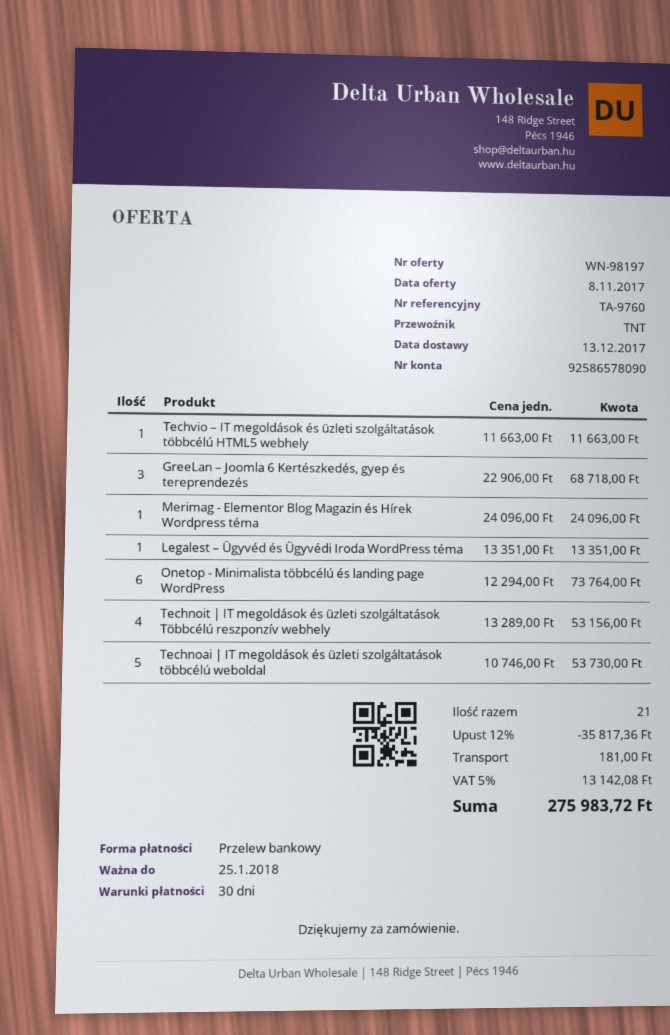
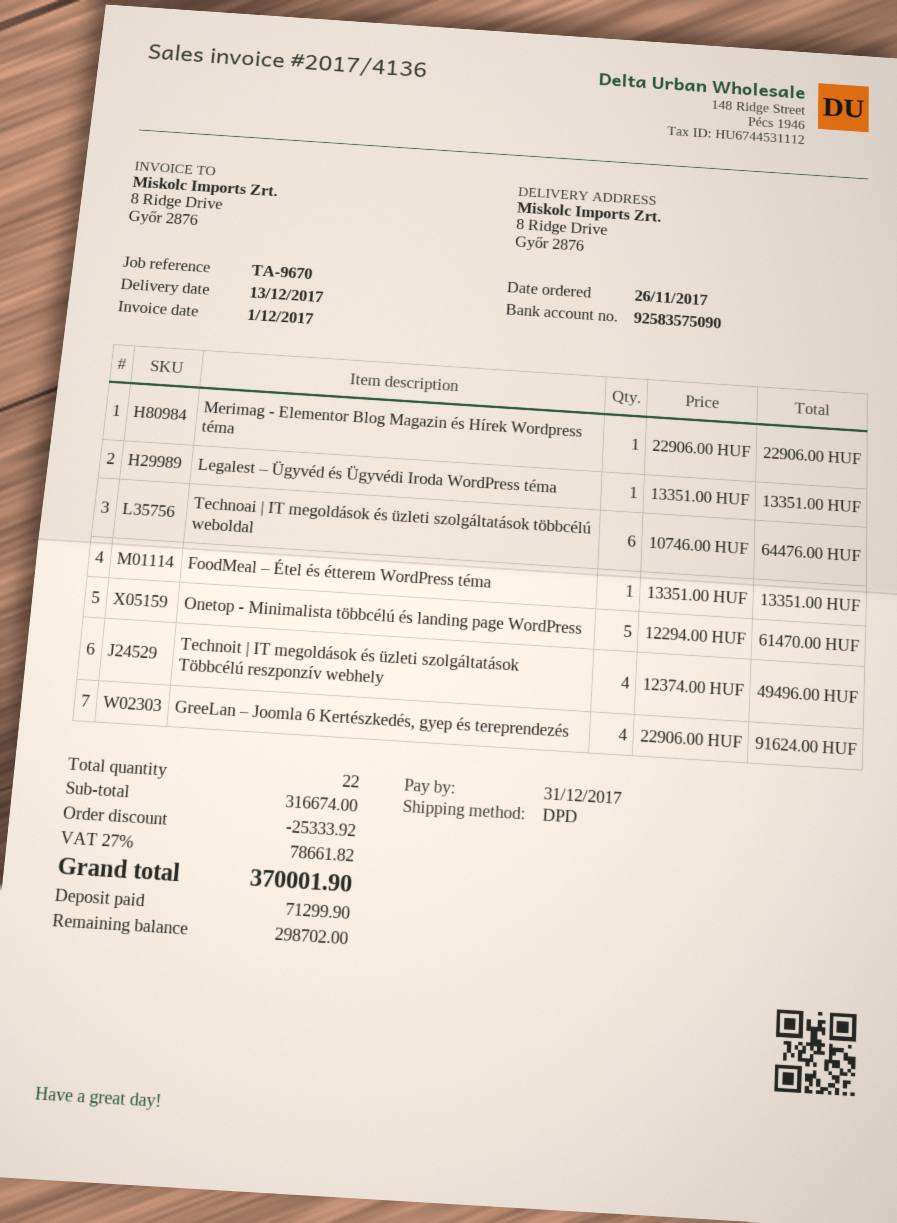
reference: TA-9760 -> TA-9670
bank account: 92586578090 -> 92583575090
shipping method: TNT -> DPD
Techvio – IT megoldások és üzleti szolgáltatások többcélú HTML5 webhely: 1 x 11663.00 = 11663.00 -> none
GreeLan – Joomla 6 Kertészkedés, gyep és tereprendezés: 3 x 22906.00 = 68718.00 -> 4 x 22906.00 = 91624.00
Merimag - Elementor Blog Magazin és Hírek Wordpress téma: 1 x 24096.00 = 24096.00 -> 1 x 22906.00 = 22906.00
Onetop - Minimalista többcélú és landing page WordPress: 6 x 12294.00 = 73764.00 -> 5 x 12294.00 = 61470.00
Technoit | IT megoldások és üzleti szolgáltatások Többcélú reszponzív webhely: 4 x 13289.00 = 53156.00 -> 4 x 12374.00 = 49496.00
Technoai | IT megoldások és üzleti szolgáltatások többcélú weboldal: 5 x 10746.00 = 53730.00 -> 6 x 10746.00 = 64476.00
FoodMeal – Étel és étterem WordPress téma: none -> 1 x 13351.00 = 13351.00
total quantity: 21 -> 22
discount: 35817.36 -> 25333.92
shipping: 181.00 -> none
tax: 5% = 13142.08 -> 27% = 78661.82
total: 275983.72 -> 370001.90

